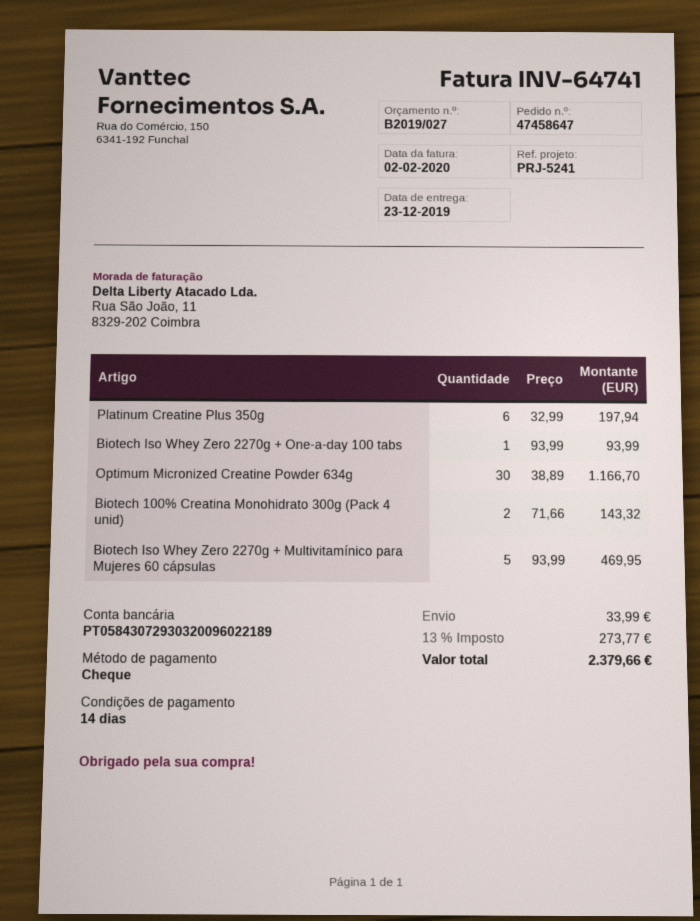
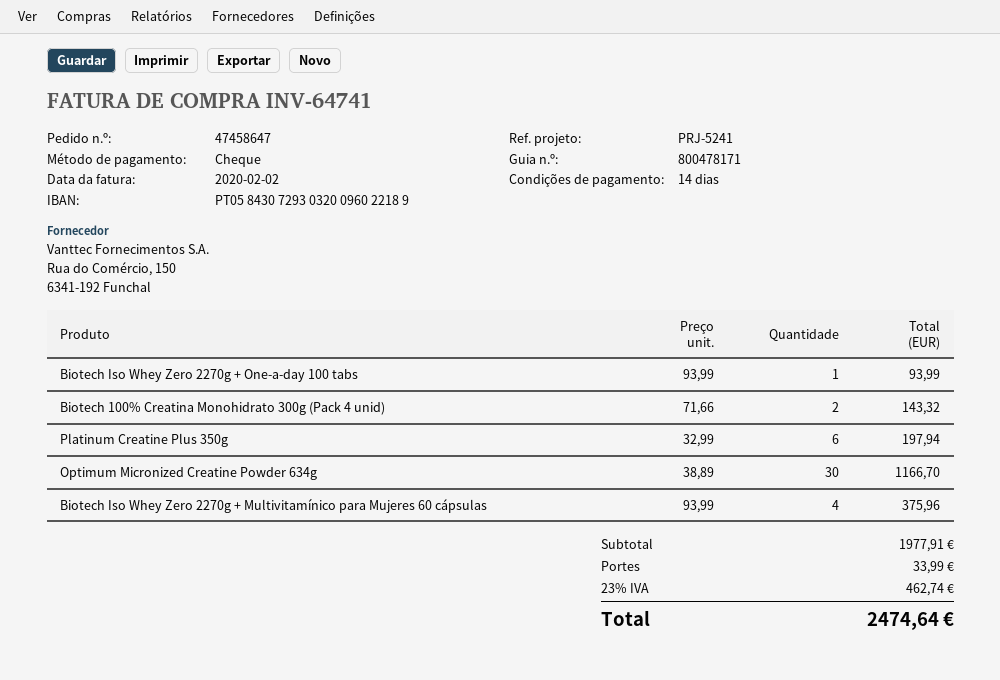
Biotech Iso Whey Zero 2270g + Multivitamínico para Mujeres 60 cápsulas: 5 x 93.99 = 469.95 -> 4 x 93.99 = 375.96
tax: 13% = 273.77 -> 23% = 462.74
total: 2379.66 -> 2474.64

